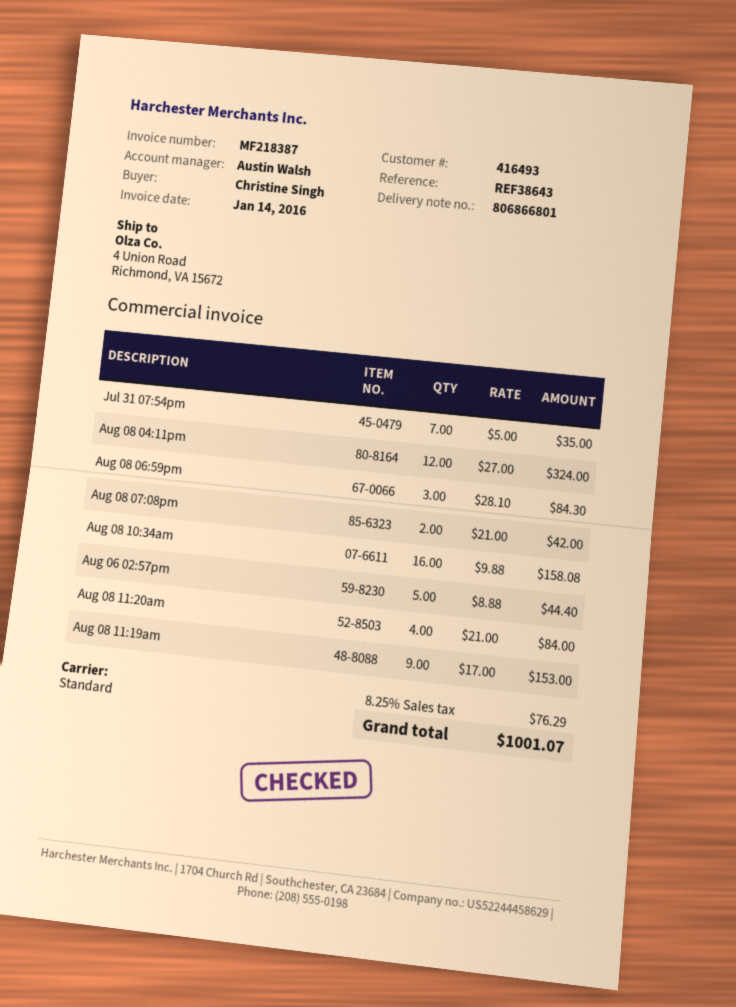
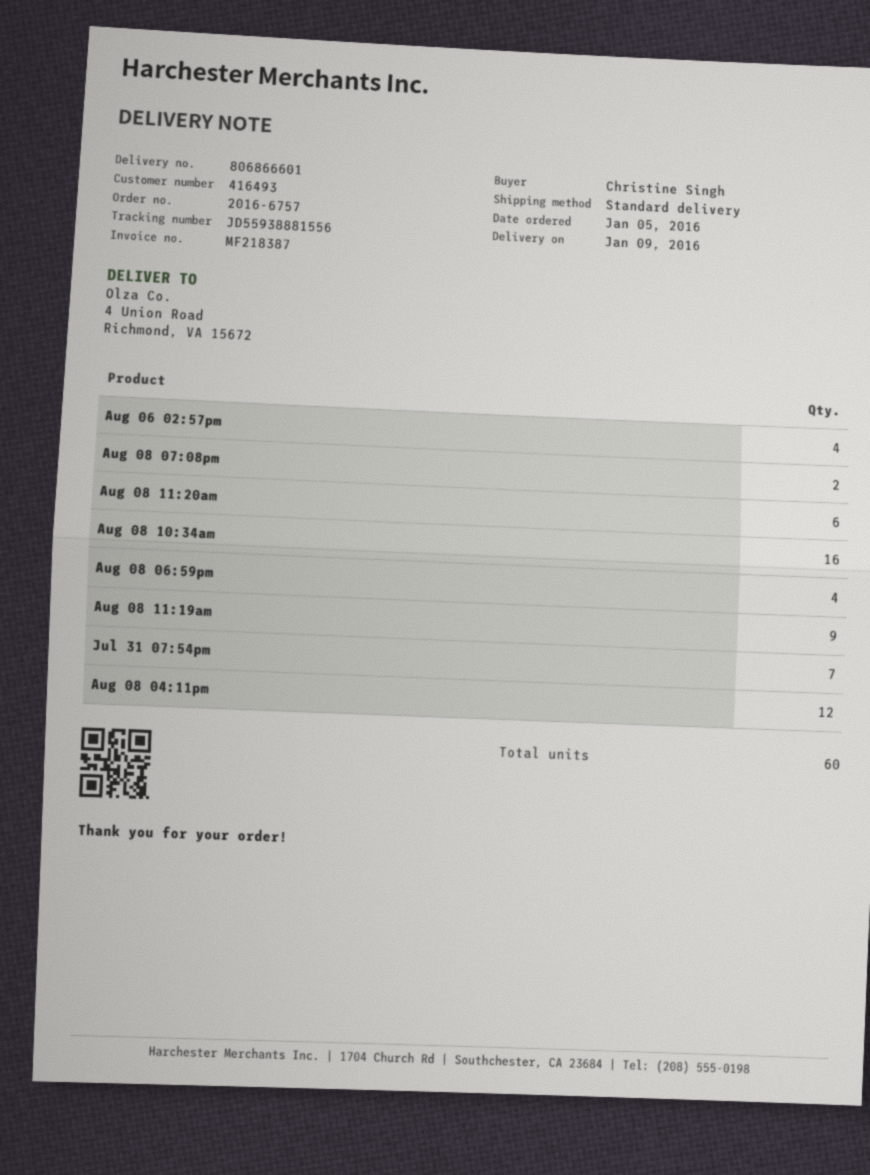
delivery note number: 806866801 -> 806866601
Aug 08 06:59pm: 3 -> 4
Aug 06 02:57pm: 5 -> 4
Aug 08 11:20am: 4 -> 6

